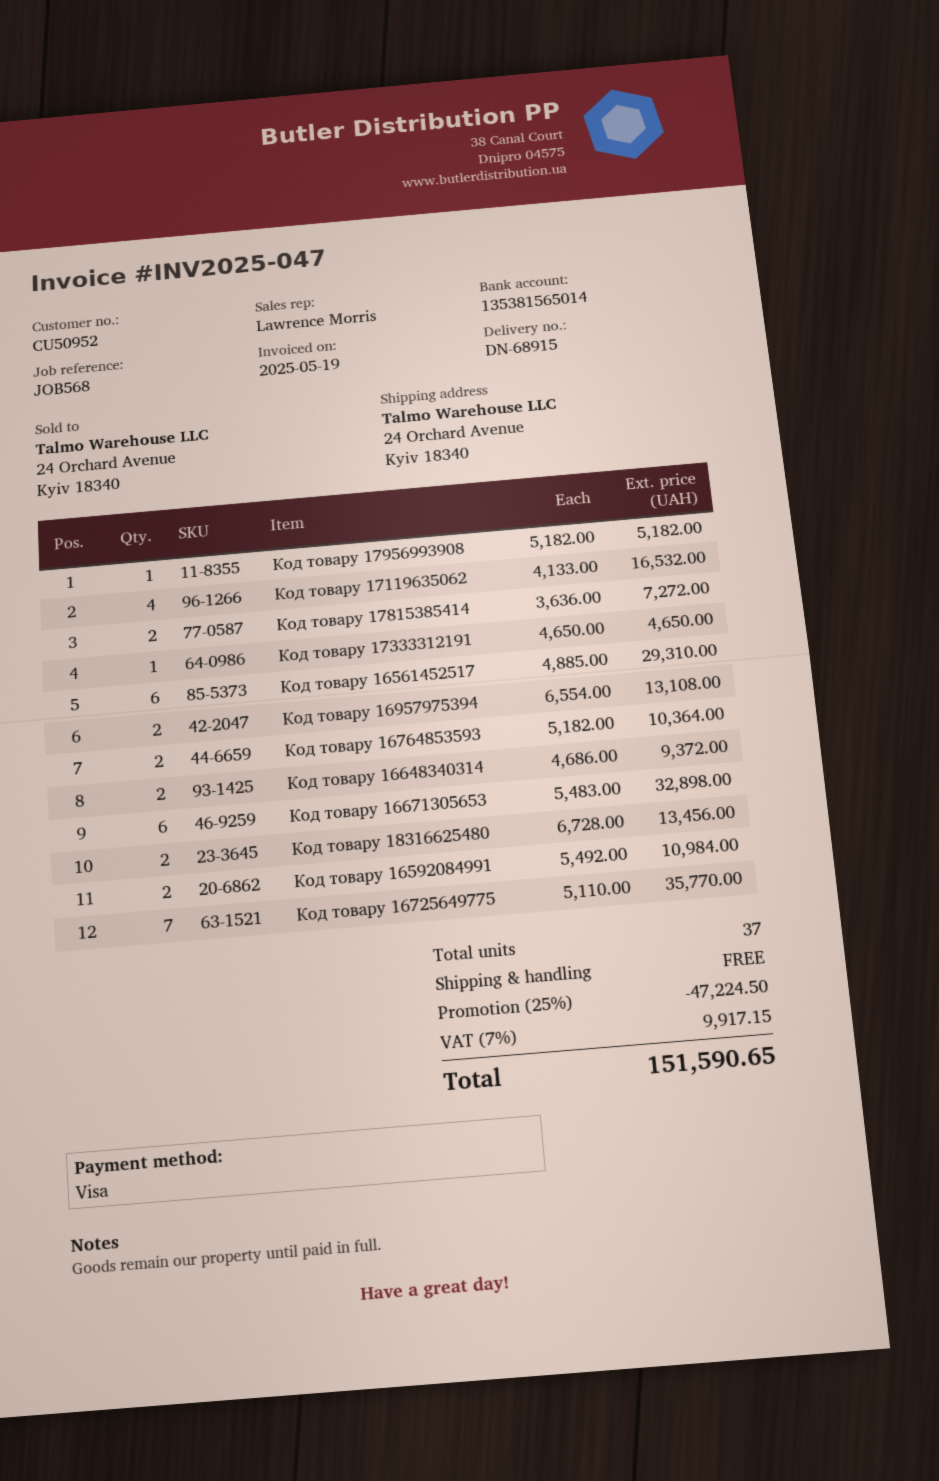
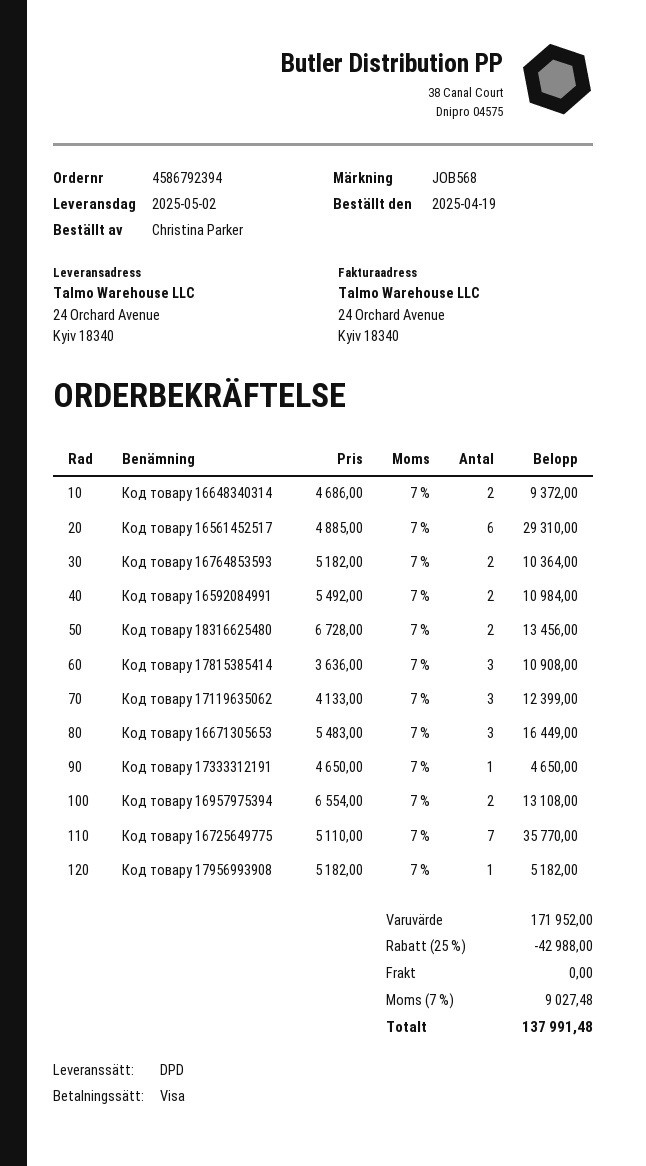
Код товару 17119635062: 4 x 4133.00 = 16532.00 -> 3 x 4133.00 = 12399.00
Код товару 17815385414: 2 x 3636.00 = 7272.00 -> 3 x 3636.00 = 10908.00
Код товару 16671305653: 6 x 5483.00 = 32898.00 -> 3 x 5483.00 = 16449.00
discount: 25% = 47224.50 -> 25% = 42988.00
tax: 7% = 9917.15 -> 7% = 9027.48
total: 151590.65 -> 137991.48

